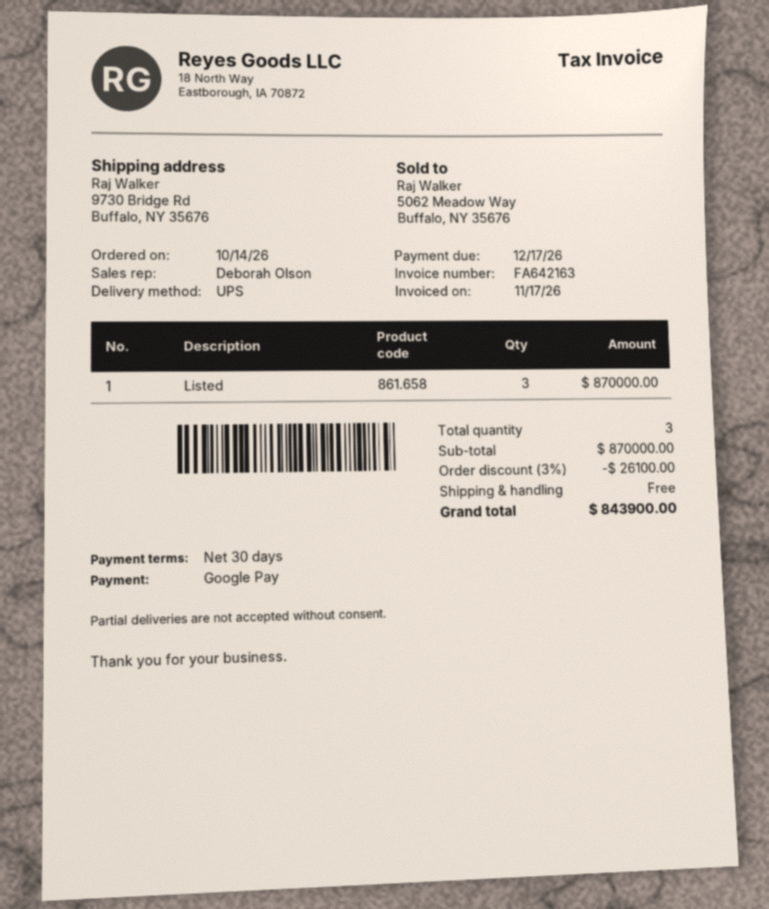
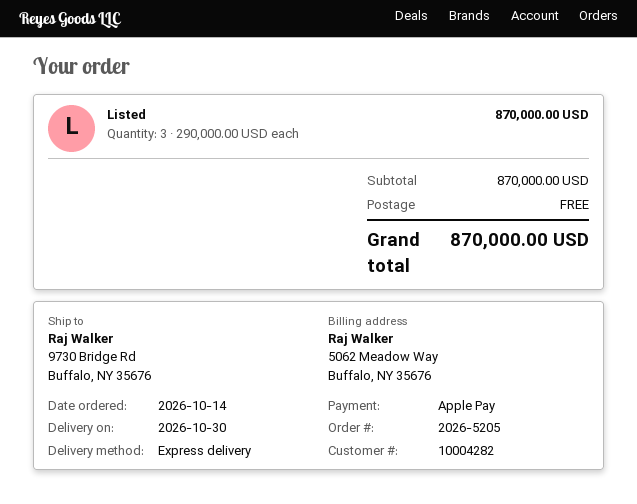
payment method: Google Pay -> Apple Pay
shipping method: UPS -> express
discount: 3% = 26100.00 -> none
total: 843900.00 -> 870000.00

